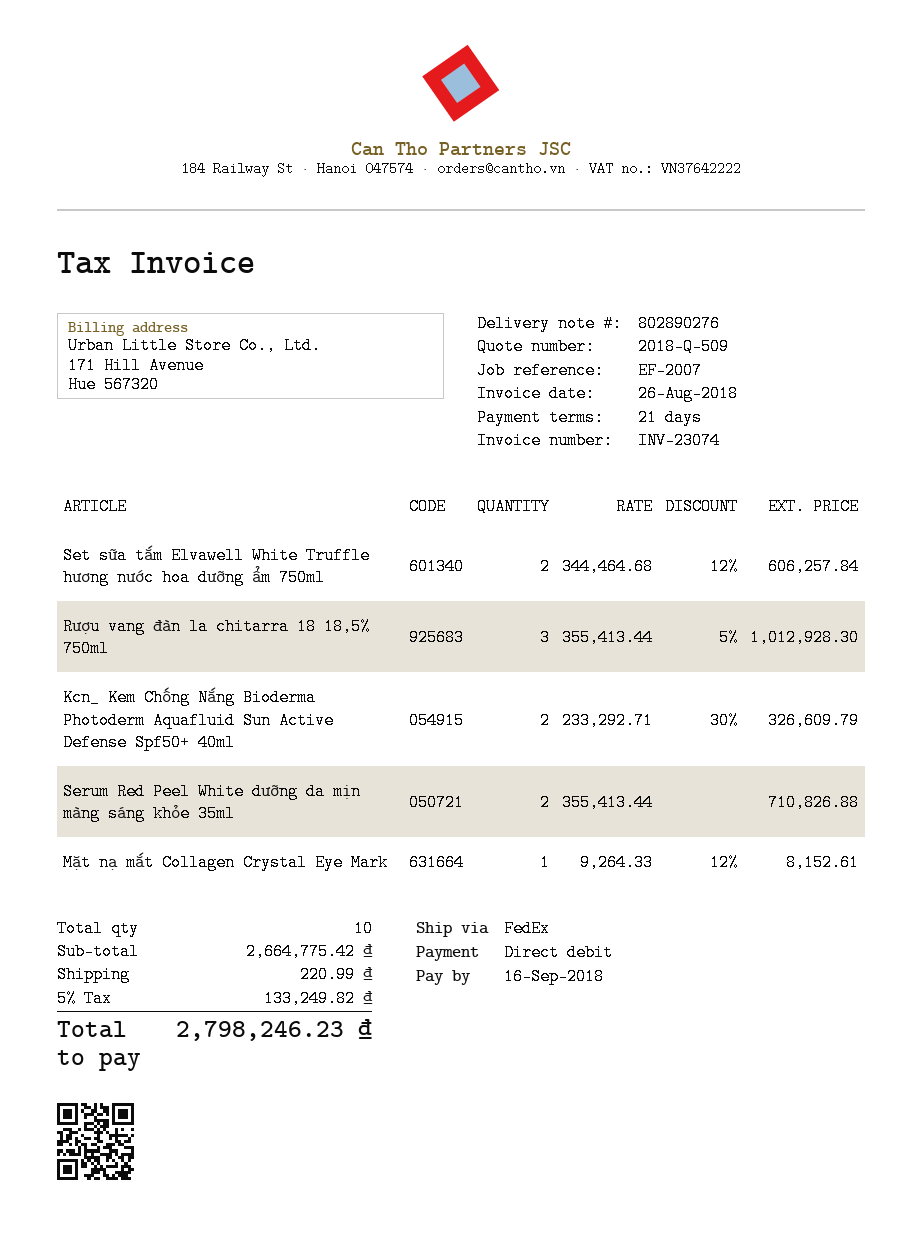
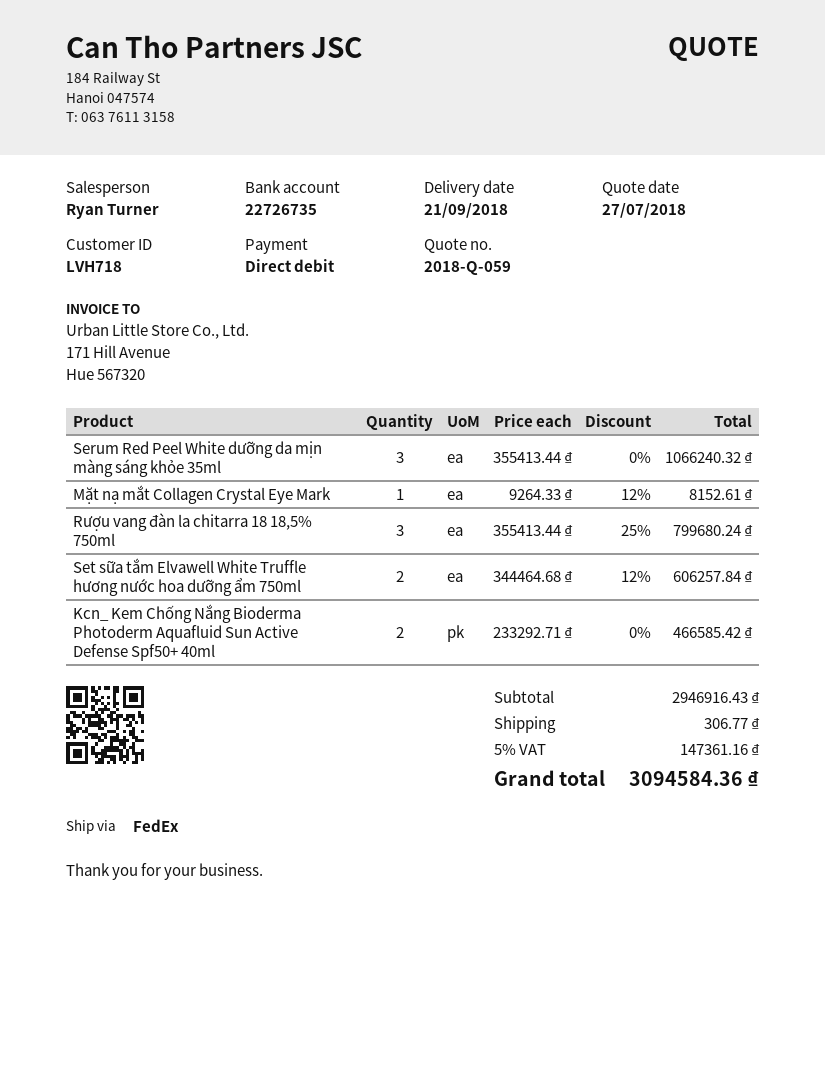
quote number: 2018-Q-509 -> 2018-Q-059
Rượu vang đàn la chitarra 18 18,5% 750ml: 3 x 355413.44 - 5% = 1012928.30 -> 3 x 355413.44 - 25% = 799680.24
Kcn_ Kem Chống Nắng Bioderma Photoderm Aquafluid Sun Active Defense Spf50+ 40ml: 2 x 233292.71 - 30% = 326609.79 -> 2 x 233292.71 = 466585.42
Serum Red Peel White dưỡng da mịn màng sáng khỏe 35ml: 2 x 355413.44 = 710826.88 -> 3 x 355413.44 = 1066240.32
subtotal: 2664775.42 -> 2946916.43
shipping: 220.99 -> 306.77
tax: 5% = 133249.82 -> 5% = 147361.16
total: 2798246.23 -> 3094584.36

